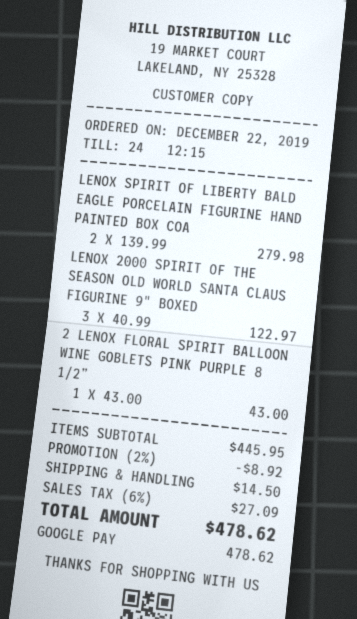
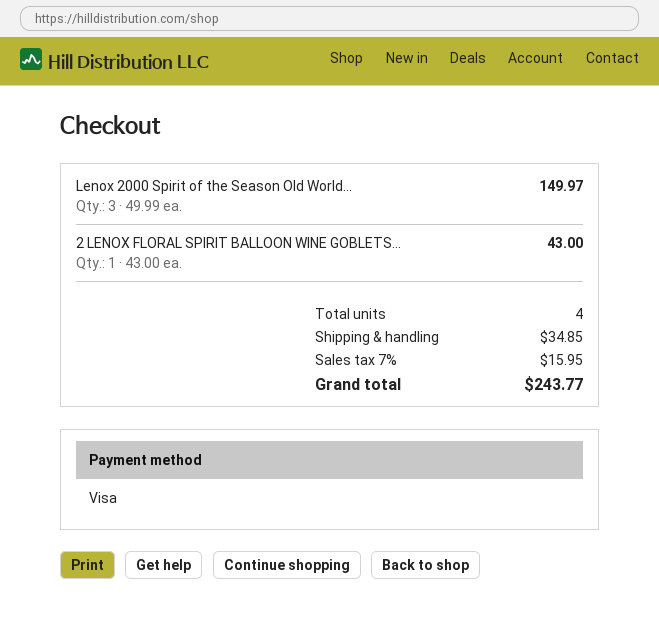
payment method: Google Pay -> Visa
LENOX SPIRIT OF LIBERTY BALD EAGLE PORCELAIN FIGURINE HAND PAINTED BOX COA: 2 x 139.99 = 279.98 -> none
LENOX 2000 SPIRIT OF THE SEASON OLD WORLD SANTA CLAUS FIGURINE 9" BOXED: 3 x 40.99 = 122.97 -> 3 x 49.99 = 149.97
discount: 2% = 8.92 -> none
shipping: 14.50 -> 34.85
tax: 6% = 27.09 -> 7% = 15.95
total: 478.62 -> 243.77

